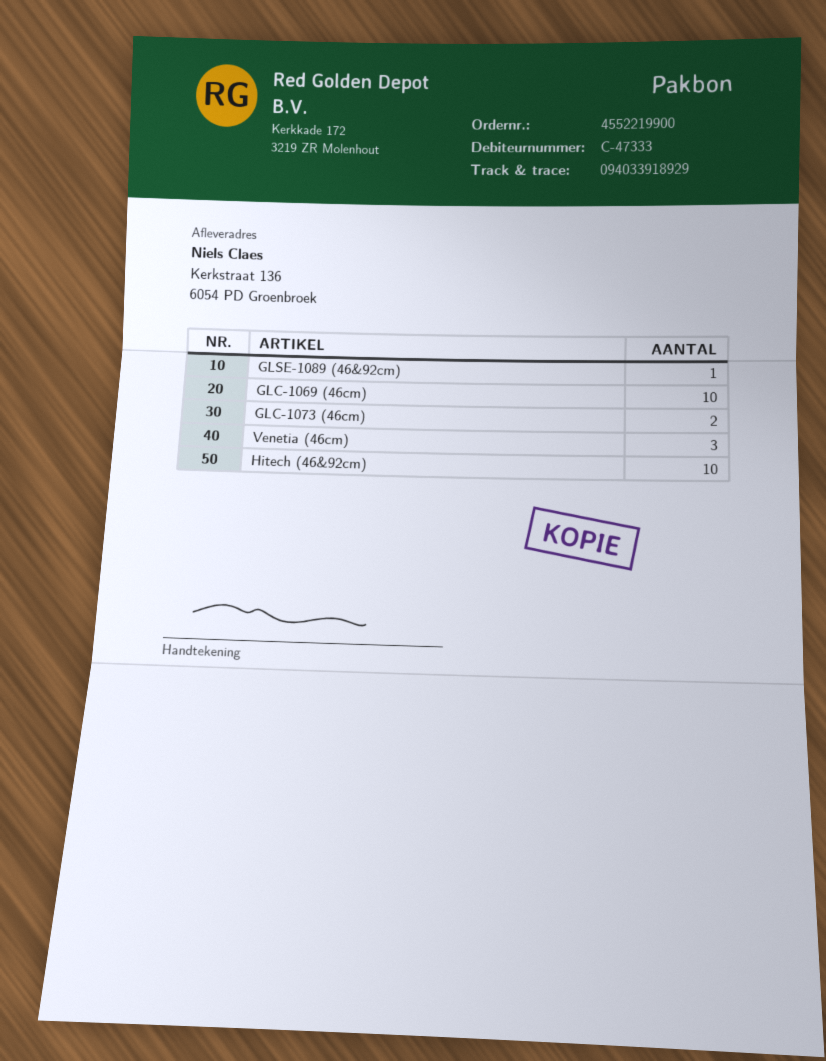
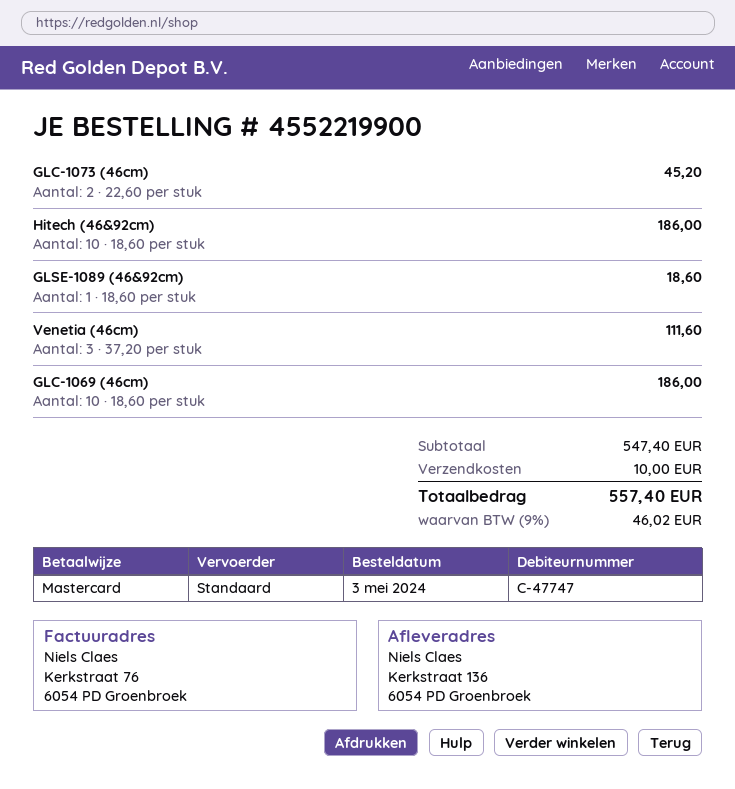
customer number: C-47333 -> C-47747

